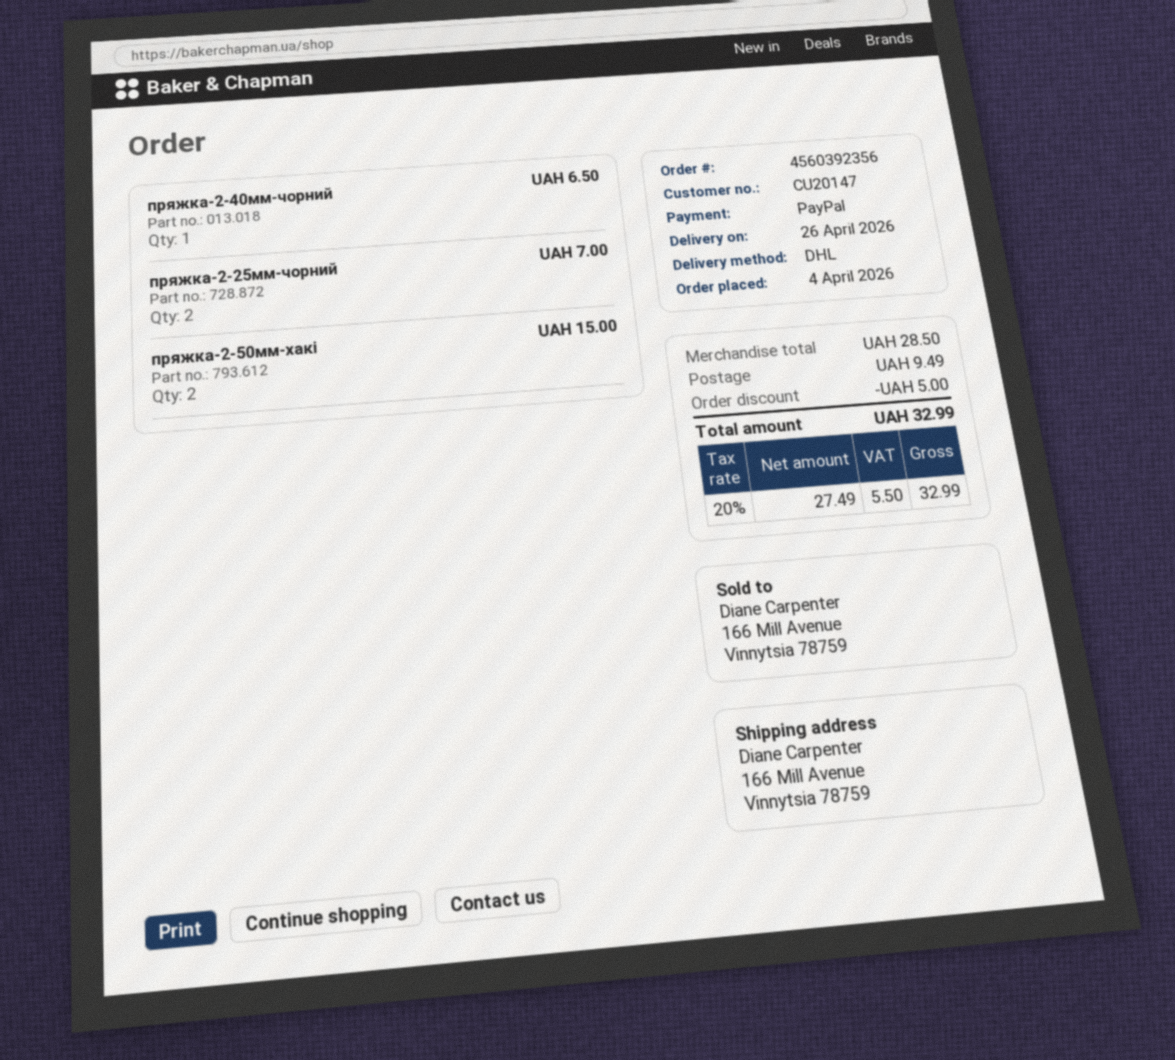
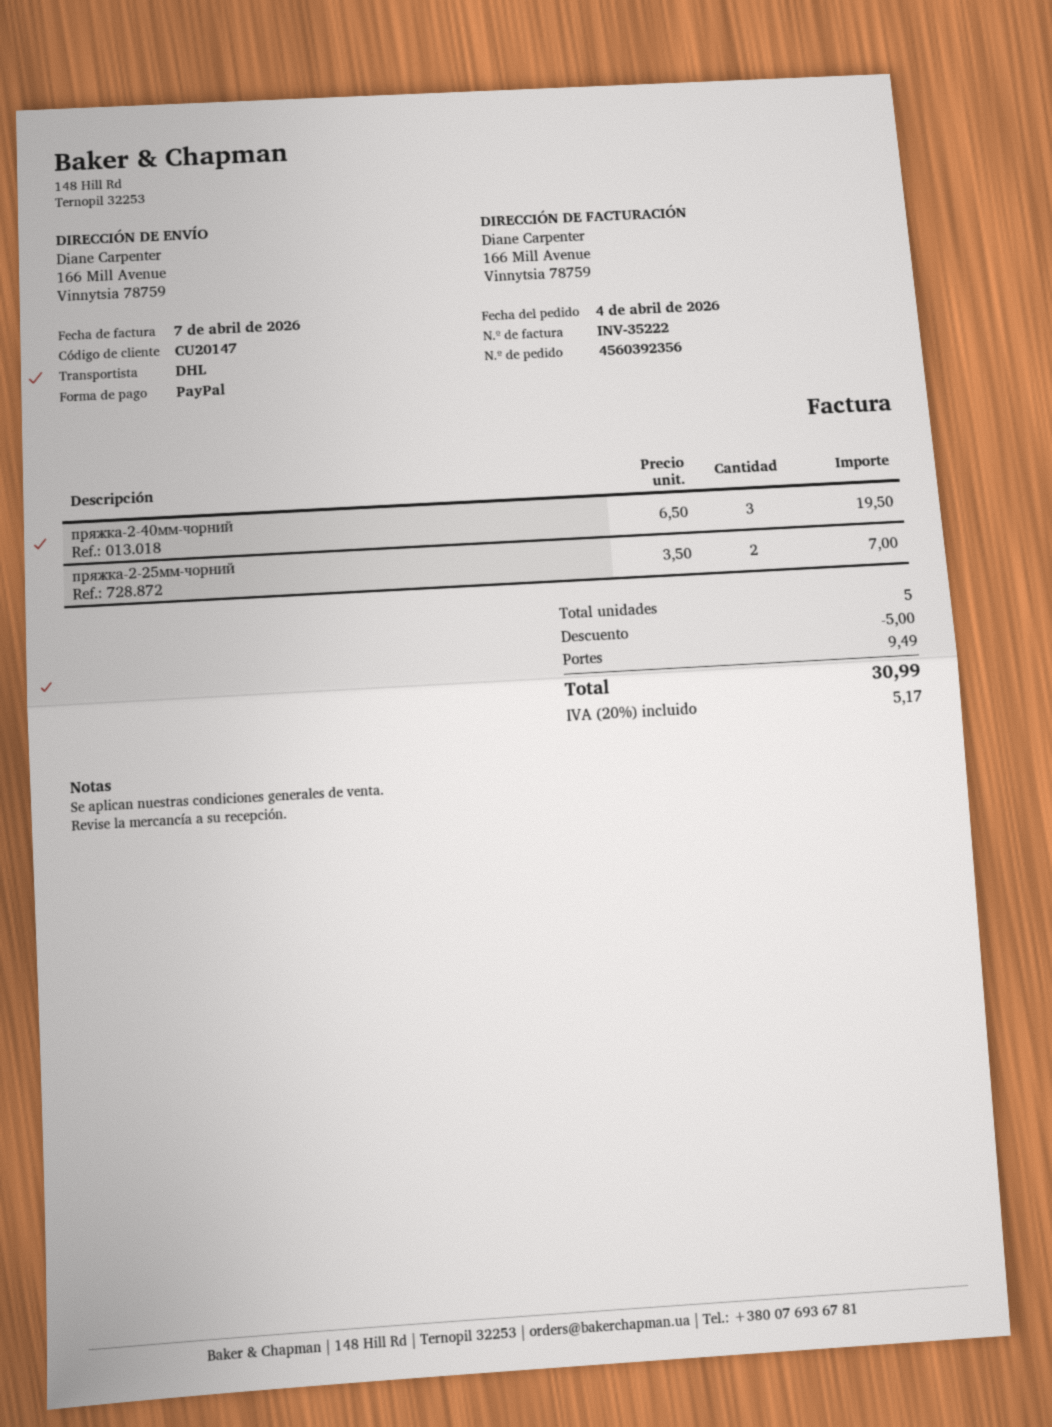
пряжка-2-40мм-чорний: 1 for 6.50 -> 3 for 19.50
пряжка-2-50мм-хакі: 2 for 15.00 -> none
tax: 20% = 5.50 -> 20% = 5.17
total: 32.99 -> 30.99

